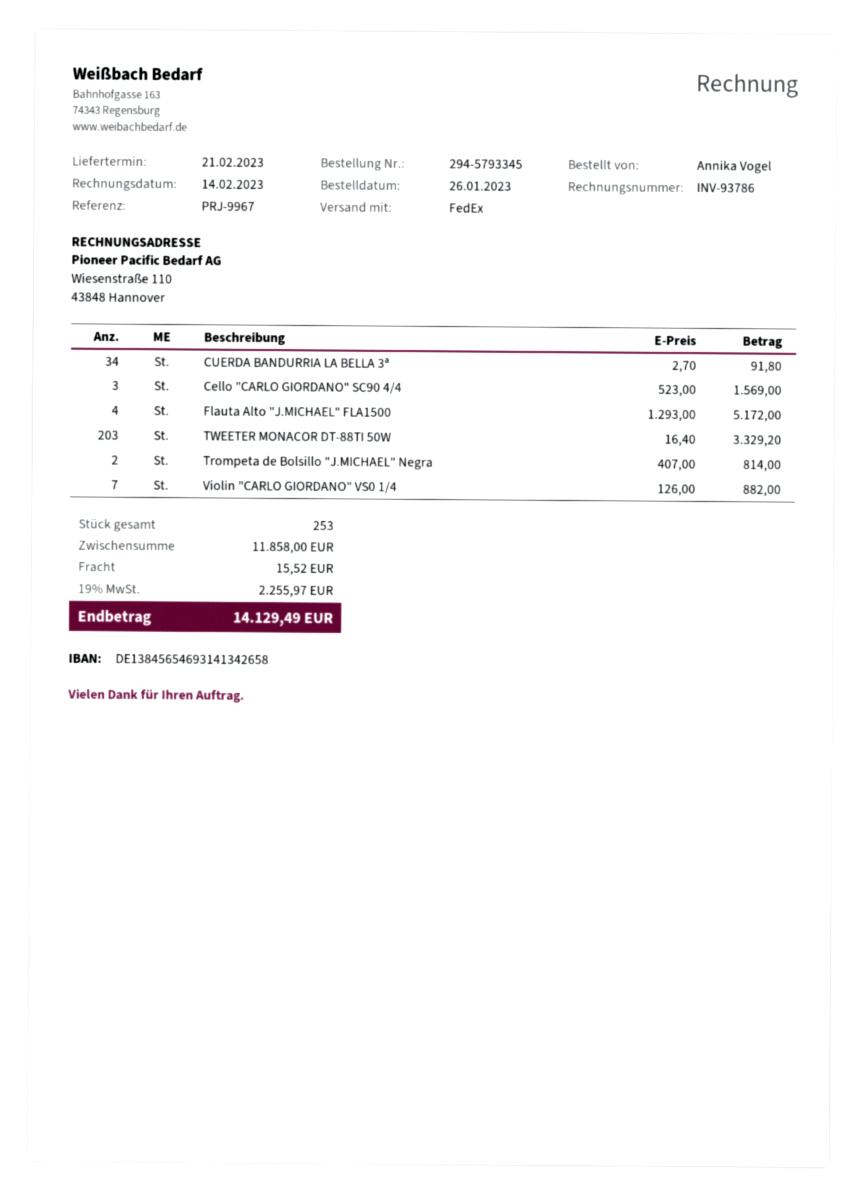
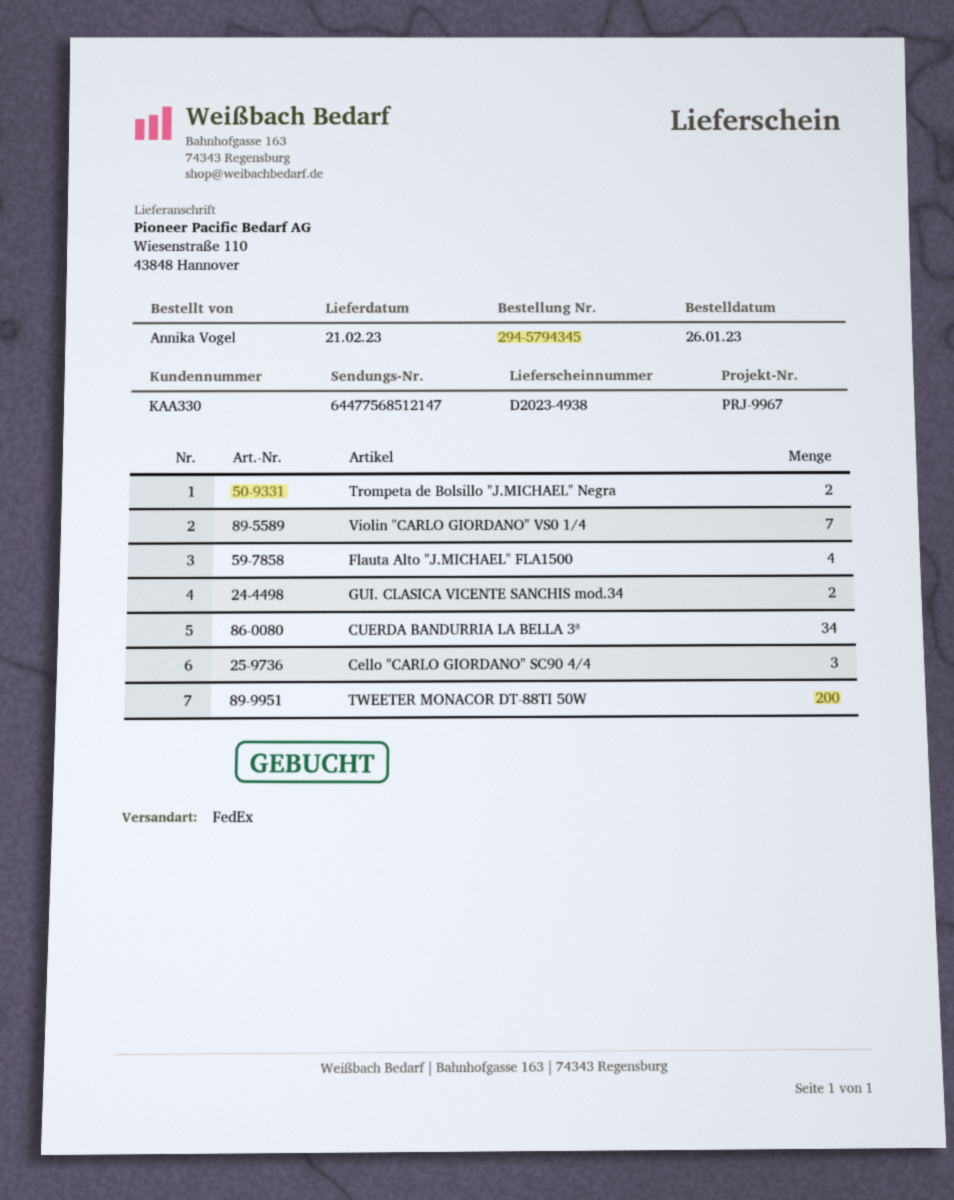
order number: 294-5793345 -> 294-5794345
TWEETER MONACOR DT-88TI 50W: 203 -> 200
GUI. CLASICA VICENTE SANCHIS mod.34: none -> 2

